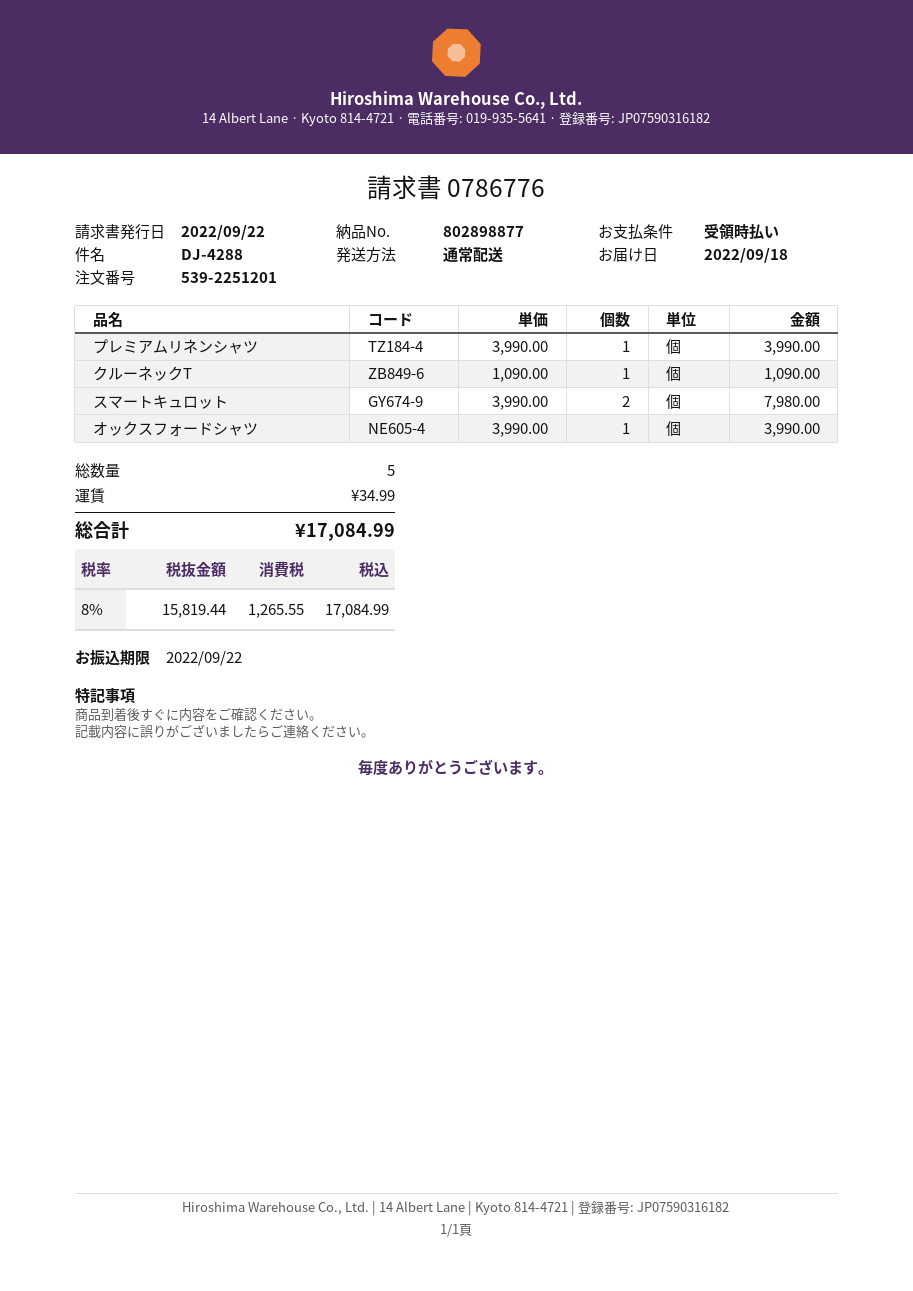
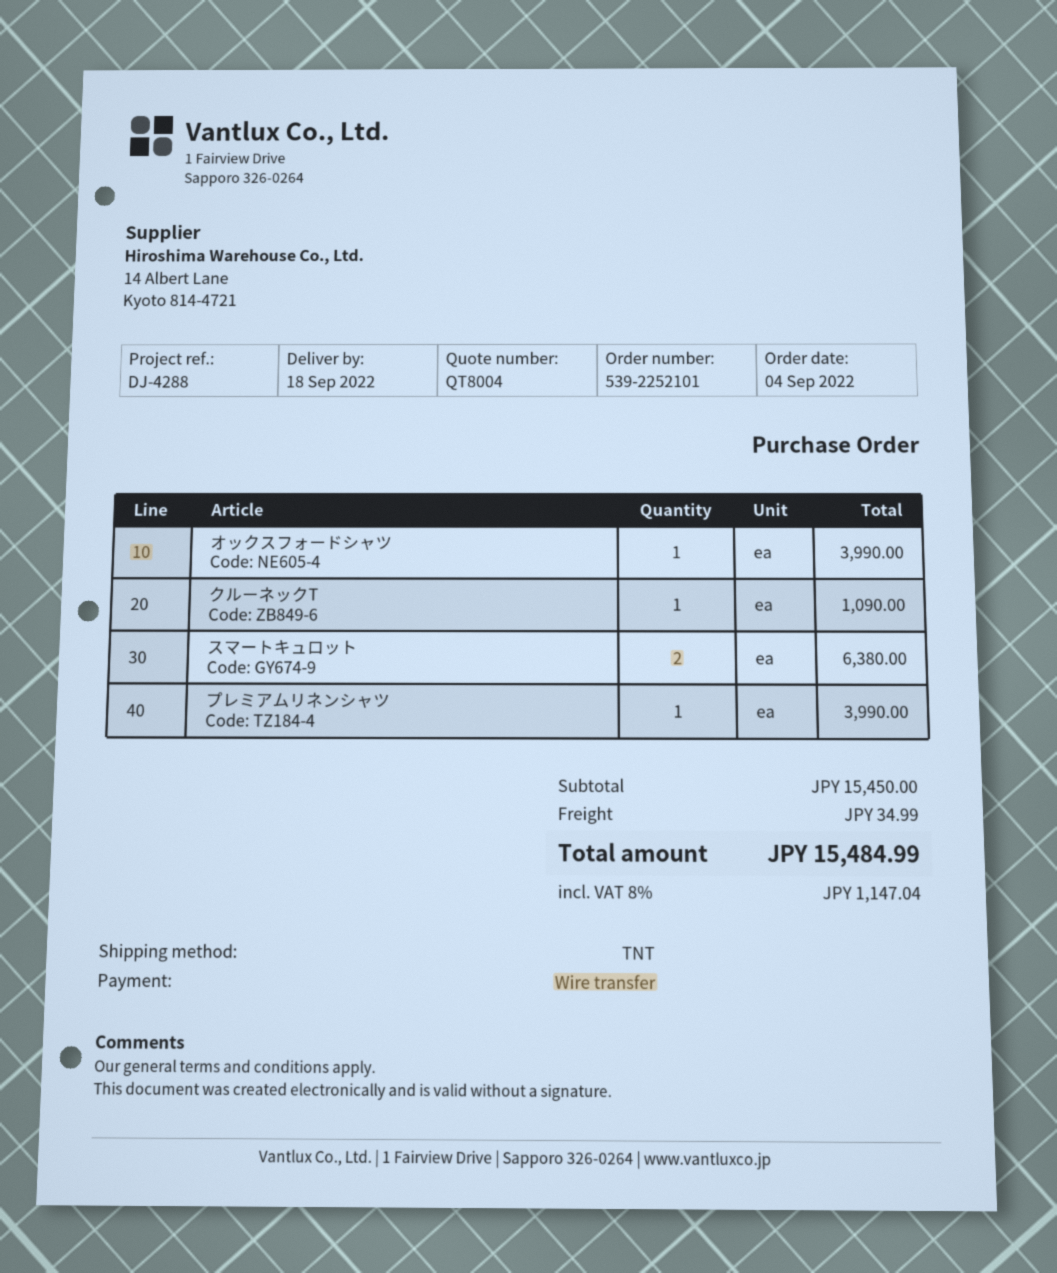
order number: 539-2251201 -> 539-2252101
shipping method: standard -> TNT
スマートキュロット: 2 for 7980.00 -> 2 for 6380.00
tax: 8% = 1265.55 -> 8% = 1147.04
total: 17084.99 -> 15484.99

